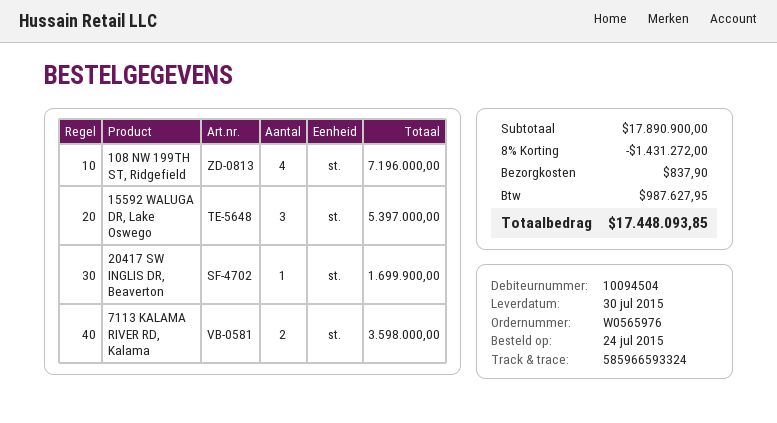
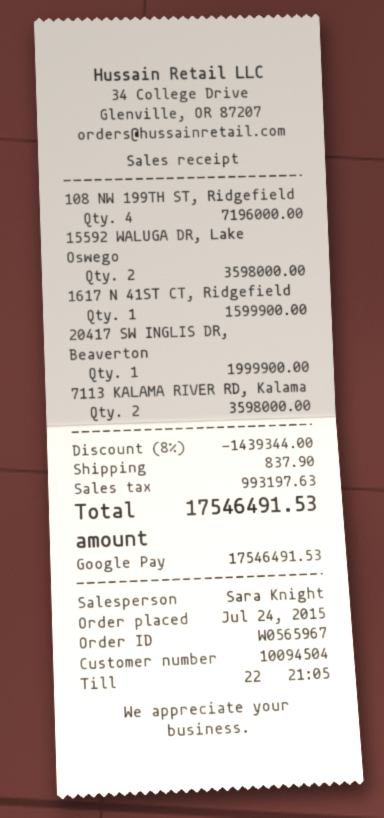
order number: W0565976 -> W0565967
15592 WALUGA DR, Lake Oswego: 3 for 5397000.00 -> 2 for 3598000.00
20417 SW INGLIS DR, Beaverton: 1 for 1699900.00 -> 1 for 1999900.00
1617 N 41ST CT, Ridgefield: none -> 1 for 1599900.00
discount: 8% = 1431272.00 -> 8% = 1439344.00
tax: 987627.95 -> 993197.63
total: 17448093.85 -> 17546491.53

